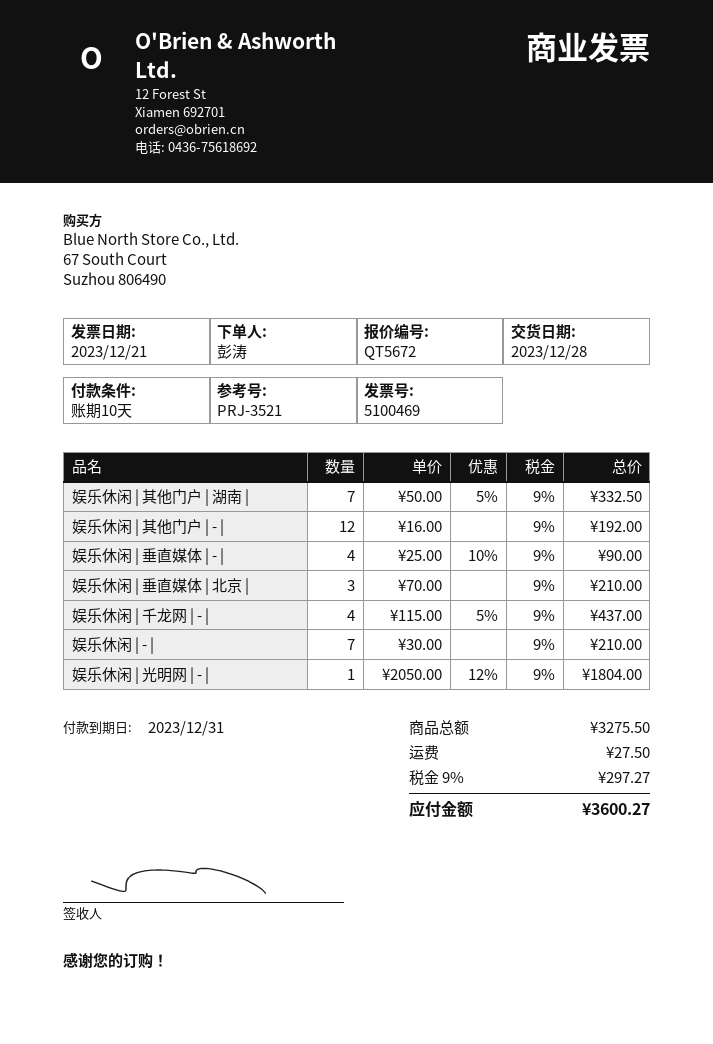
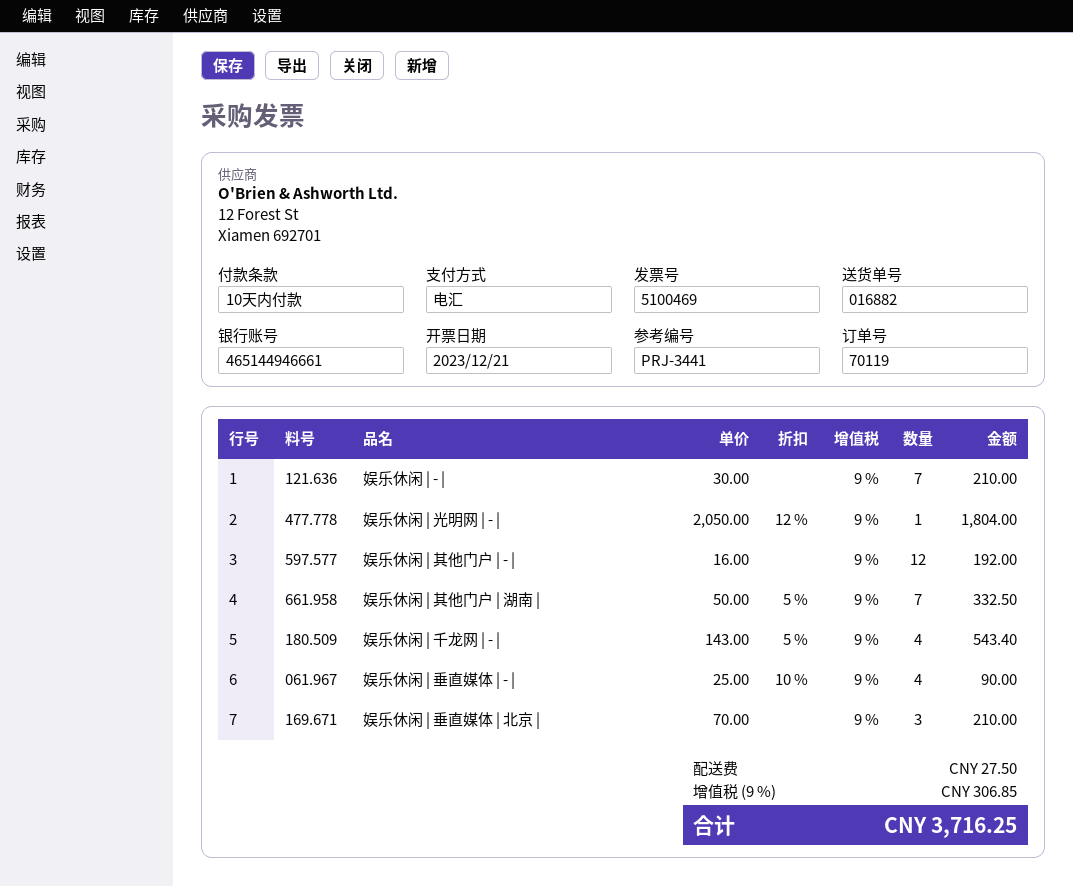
reference: PRJ-3521 -> PRJ-3441
娱乐休闲 | 千龙网 | - |: 4 x 115.00 - 5% = 437.00 -> 4 x 143.00 - 5% = 543.40
tax: 9% = 297.27 -> 9% = 306.85
total: 3600.27 -> 3716.25

